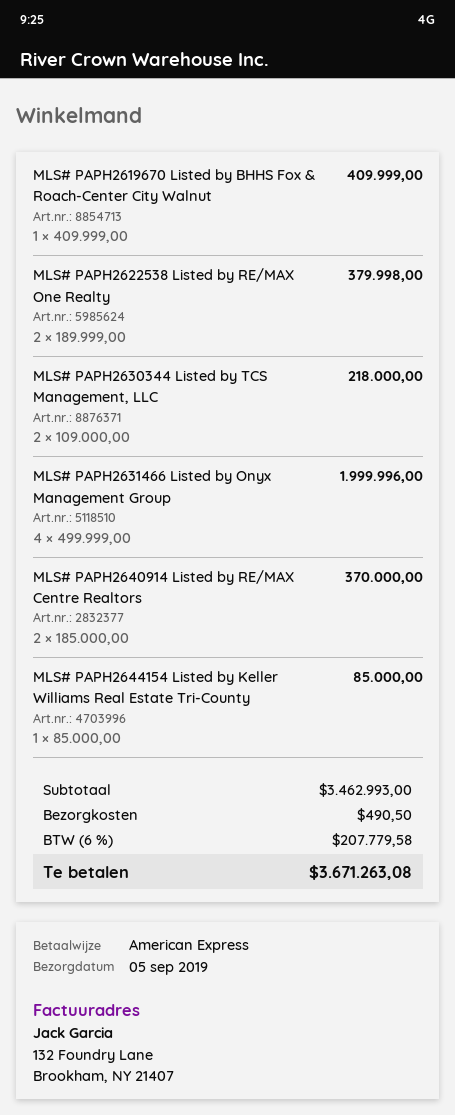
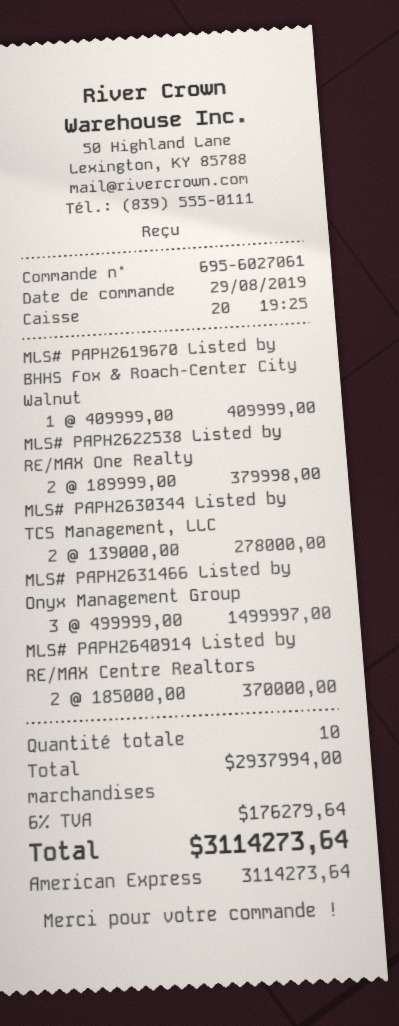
MLS# PAPH2630344 Listed by TCS Management, LLC: 2 x 109000.00 = 218000.00 -> 2 x 139000.00 = 278000.00
MLS# PAPH2631466 Listed by Onyx Management Group: 4 x 499999.00 = 1999996.00 -> 3 x 499999.00 = 1499997.00
MLS# PAPH2644154 Listed by Keller Williams Real Estate Tri-County: 1 x 85000.00 = 85000.00 -> none
subtotal: 3462993.00 -> 2937994.00
shipping: 490.50 -> none
tax: 6% = 207779.58 -> 6% = 176279.64
total: 3671263.08 -> 3114273.64

